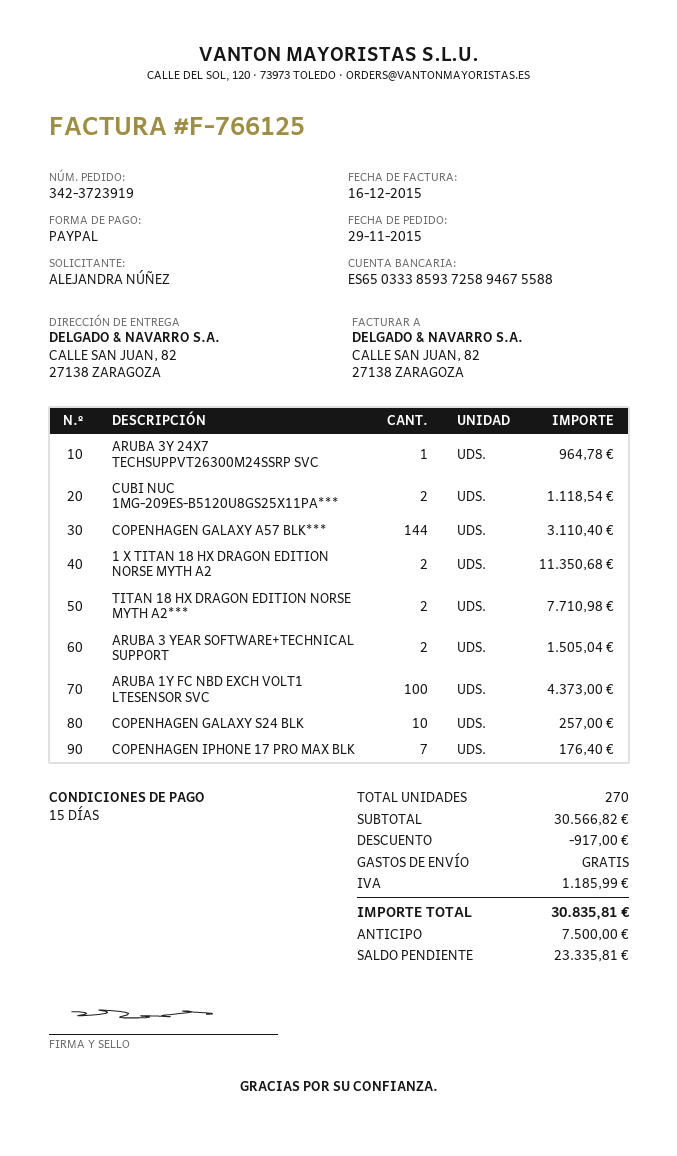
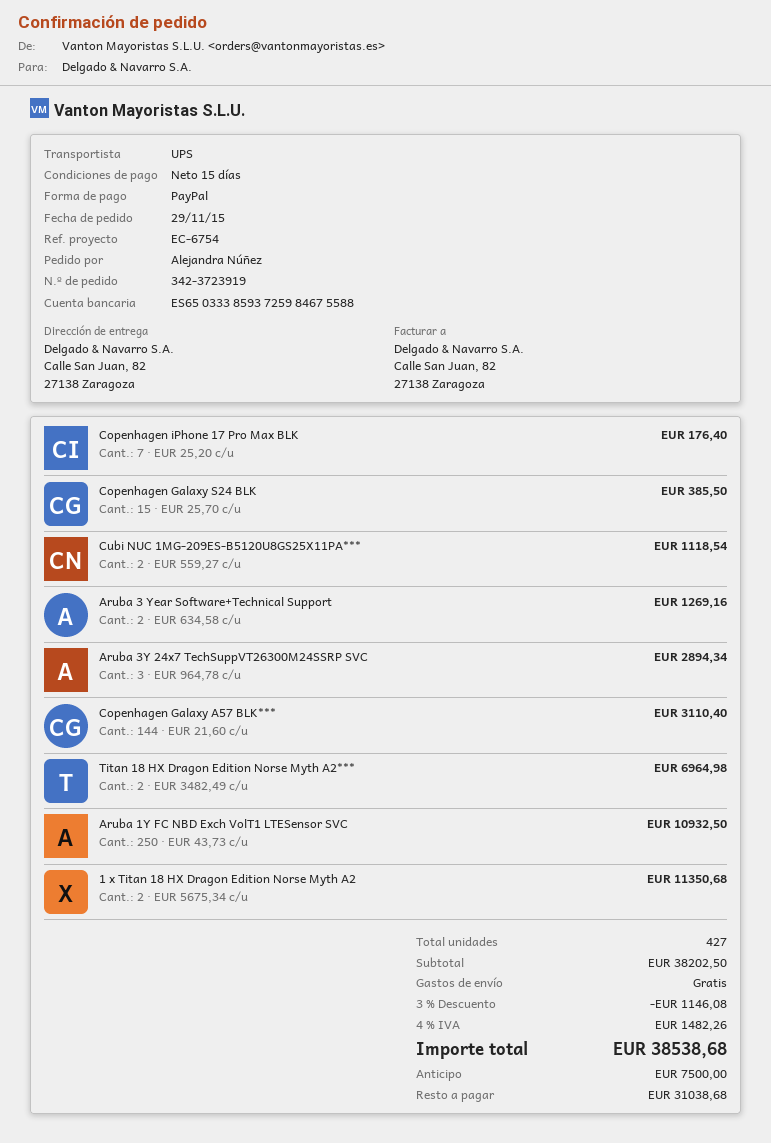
bank account: ES6503338593725894675588 -> ES6503338593725984675588
ARUBA 3Y 24X7 TECHSUPPVT26300M24SSRP SVC: 1 for 964.78 -> 3 for 2894.34
TITAN 18 HX DRAGON EDITION NORSE MYTH A2***: 2 for 7710.98 -> 2 for 6964.98
ARUBA 3 YEAR SOFTWARE+TECHNICAL SUPPORT: 2 for 1505.04 -> 2 for 1269.16
ARUBA 1Y FC NBD EXCH VOLT1 LTESENSOR SVC: 100 for 4373.00 -> 250 for 10932.50
COPENHAGEN GALAXY S24 BLK: 10 for 257.00 -> 15 for 385.50
total quantity: 270 -> 427
subtotal: 30566.82 -> 38202.50
discount: 917.00 -> 1146.08
tax: 1185.99 -> 1482.26
total: 30835.81 -> 38538.68
balance: 23335.81 -> 31038.68

